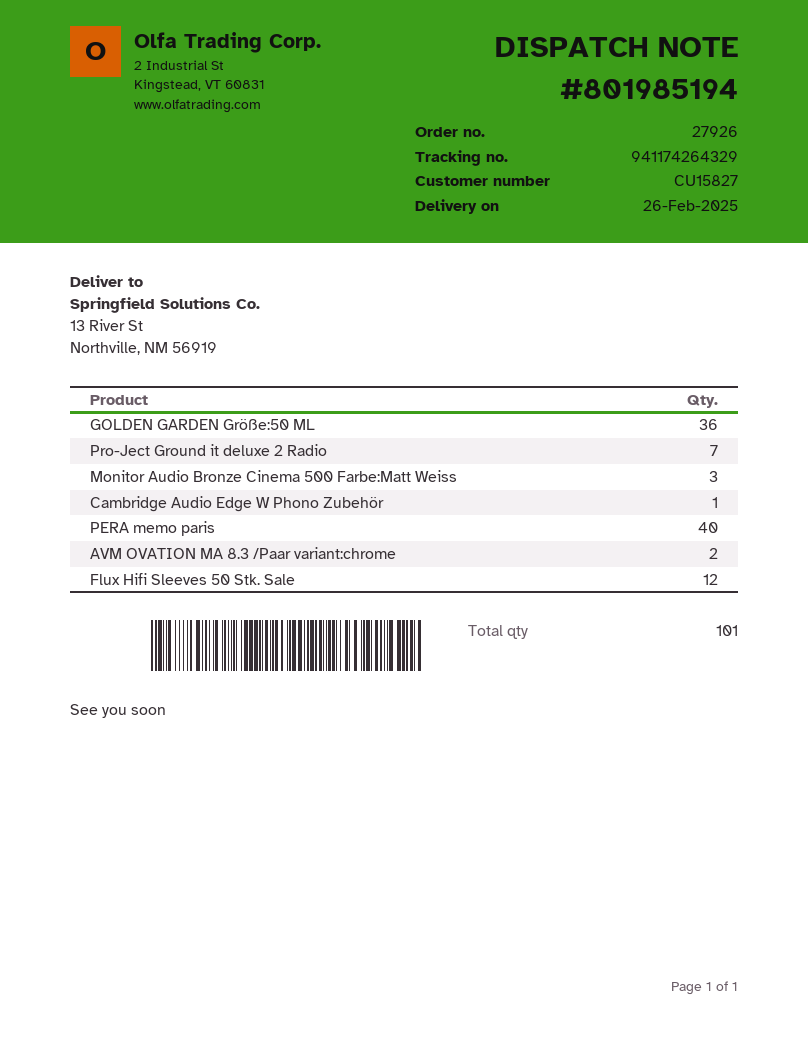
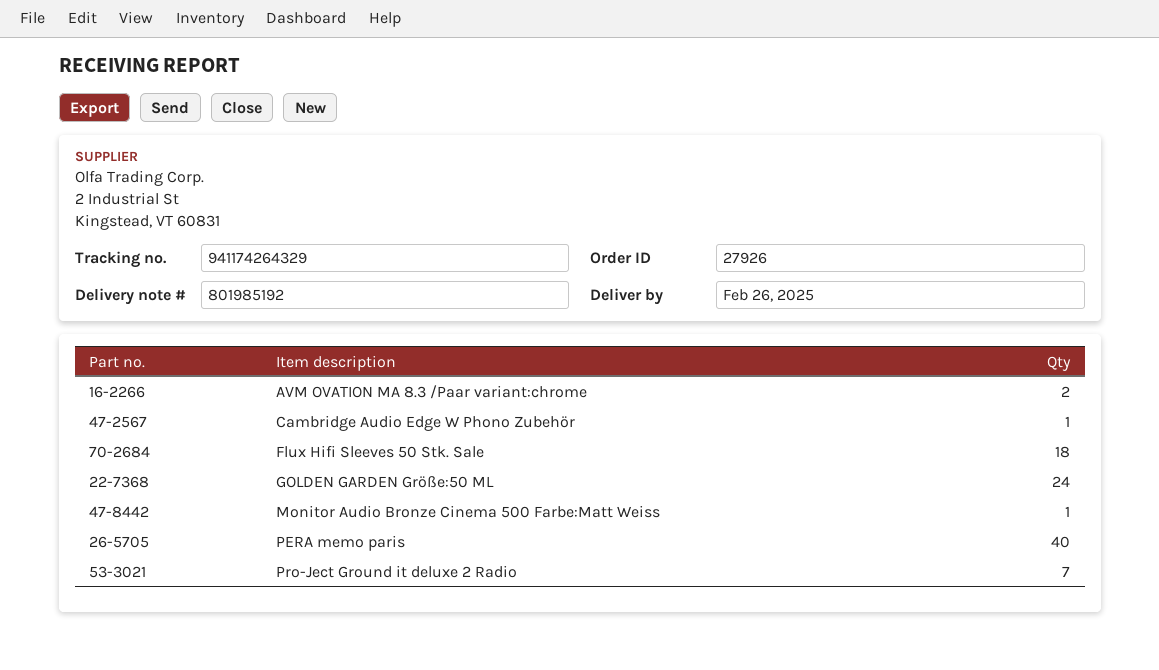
delivery note number: 801985194 -> 801985192
GOLDEN GARDEN Größe:50 ML: 36 -> 24
Monitor Audio Bronze Cinema 500 Farbe:Matt Weiss: 3 -> 1
Flux Hifi Sleeves 50 Stk. Sale: 12 -> 18

